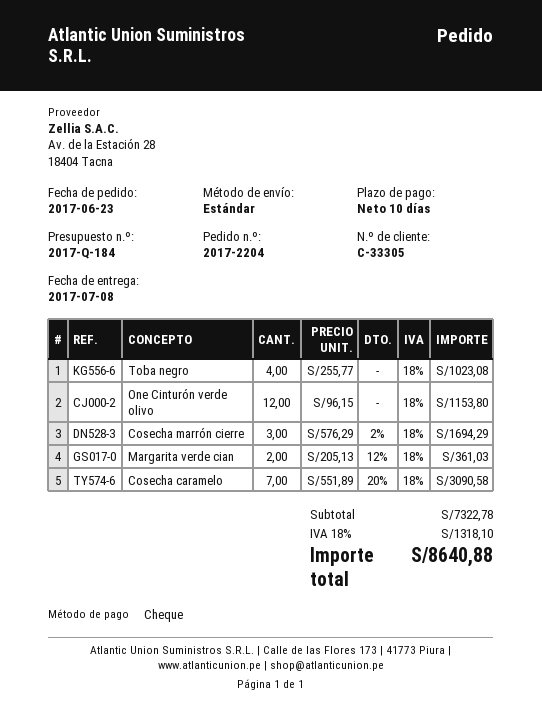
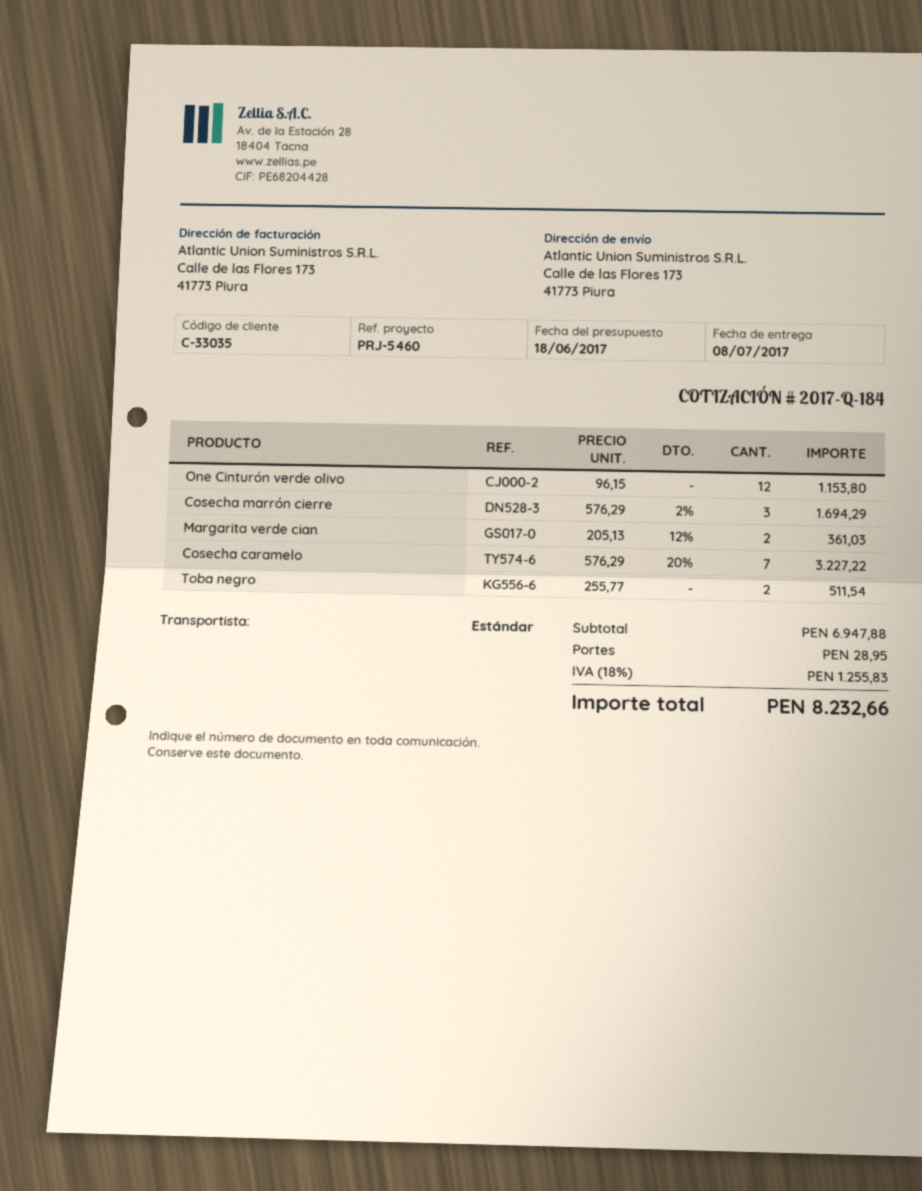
customer number: C-33305 -> C-33035
Toba negro: 4 x 255.77 = 1023.08 -> 2 x 255.77 = 511.54
Cosecha caramelo: 7 x 551.89 - 20% = 3090.58 -> 7 x 576.29 - 20% = 3227.22
subtotal: 7322.78 -> 6947.88
shipping: none -> 28.95
tax: 18% = 1318.10 -> 18% = 1255.83
total: 8640.88 -> 8232.66

